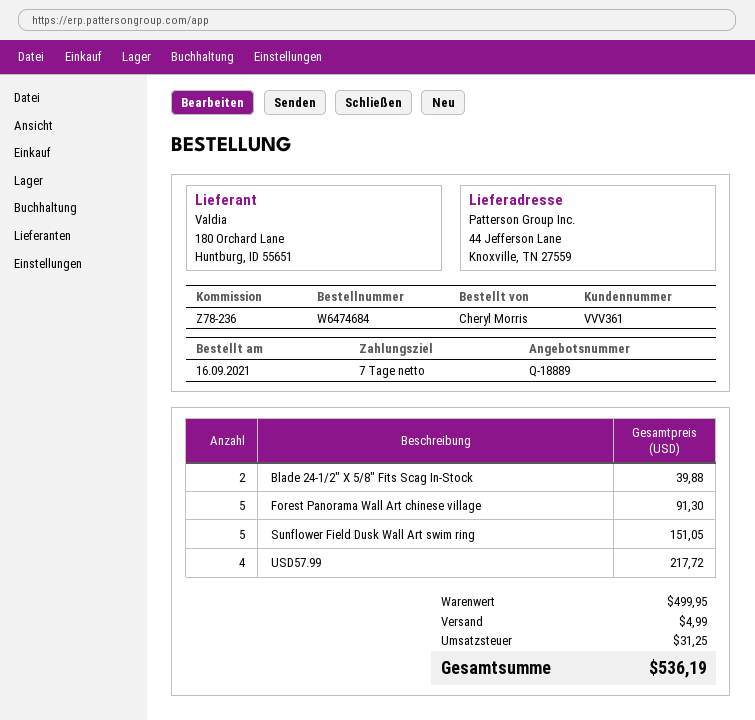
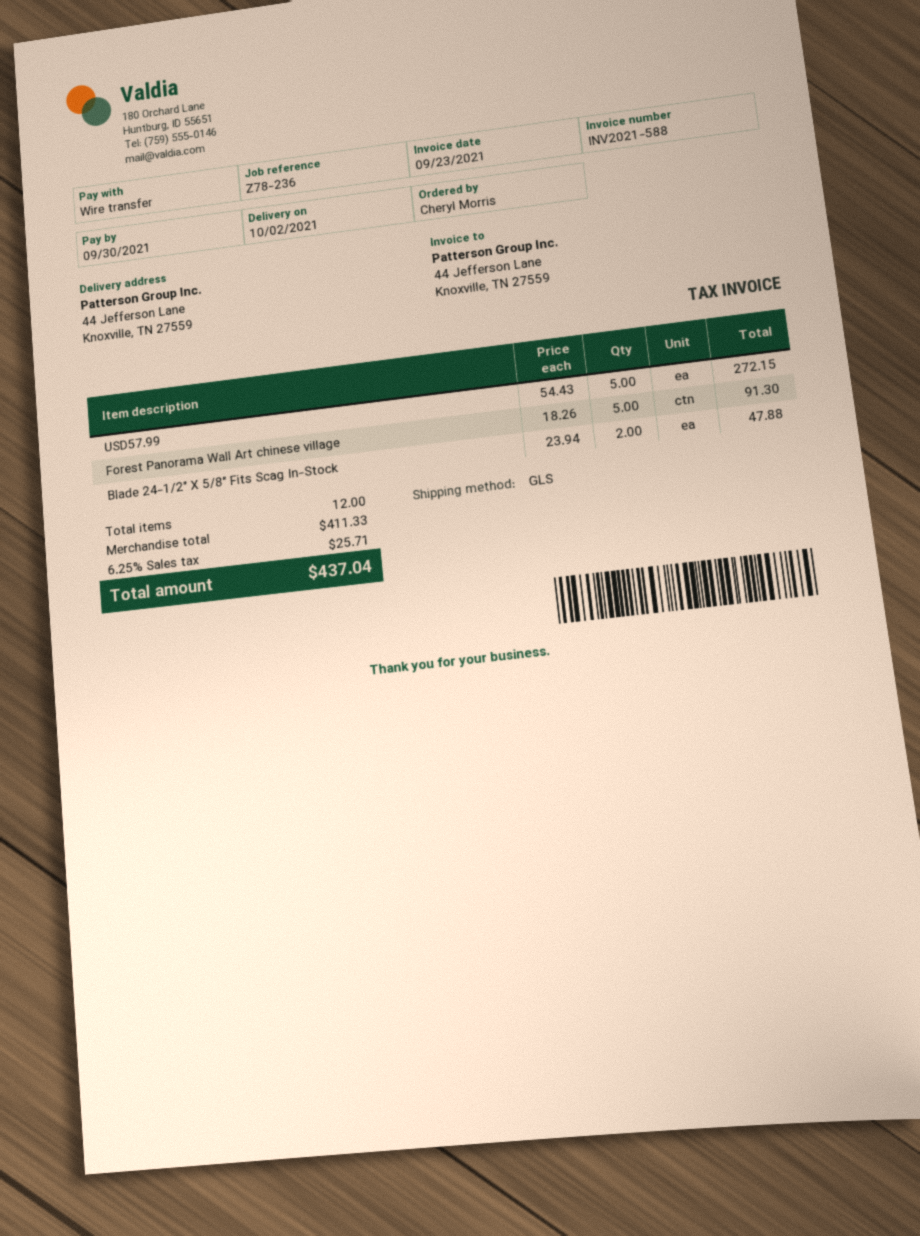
Blade 24-1/2" X 5/8" Fits Scag In-Stock: 2 for 39.88 -> 2 for 47.88
Sunflower Field Dusk Wall Art swim ring: 5 for 151.05 -> none
USD57.99: 4 for 217.72 -> 5 for 272.15
subtotal: 499.95 -> 411.33
shipping: 4.99 -> none
tax: 31.25 -> 25.71
total: 536.19 -> 437.04

